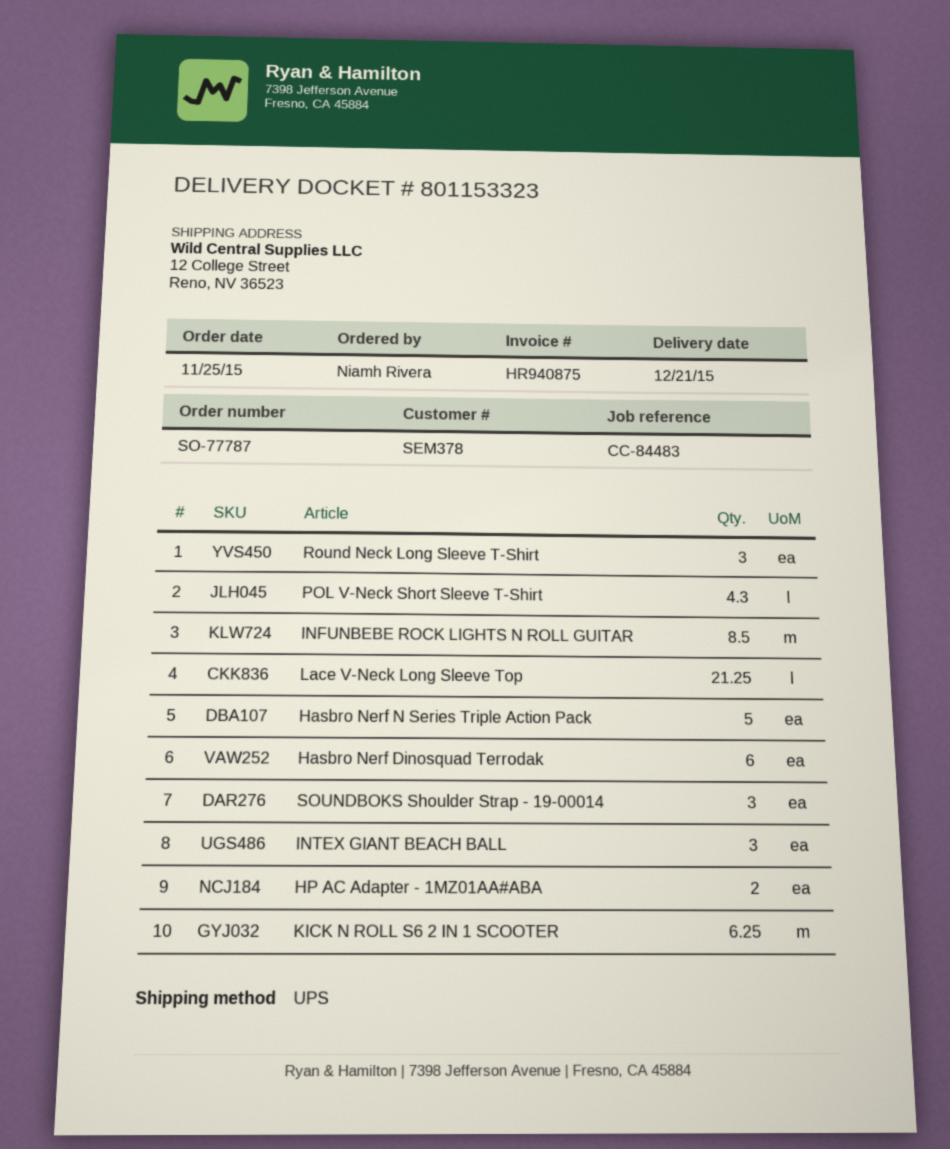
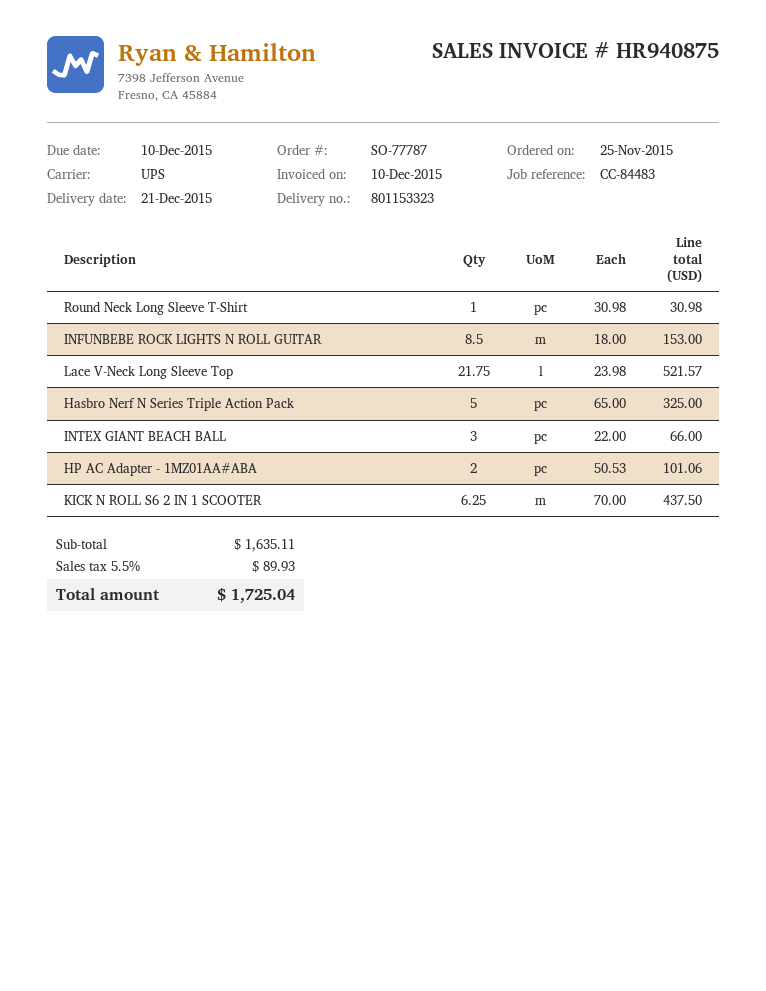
Round Neck Long Sleeve T-Shirt: 3 -> 1
POL V-Neck Short Sleeve T-Shirt: 4.3 -> none
Lace V-Neck Long Sleeve Top: 21.25 -> 21.75
Hasbro Nerf Dinosquad Terrodak: 6 -> none
SOUNDBOKS Shoulder Strap - 19-00014: 3 -> none

